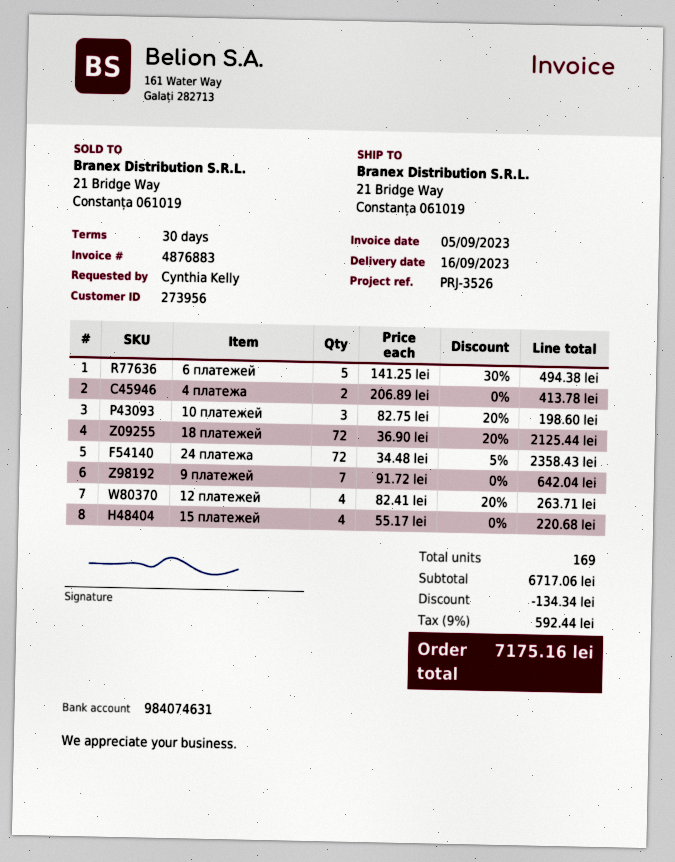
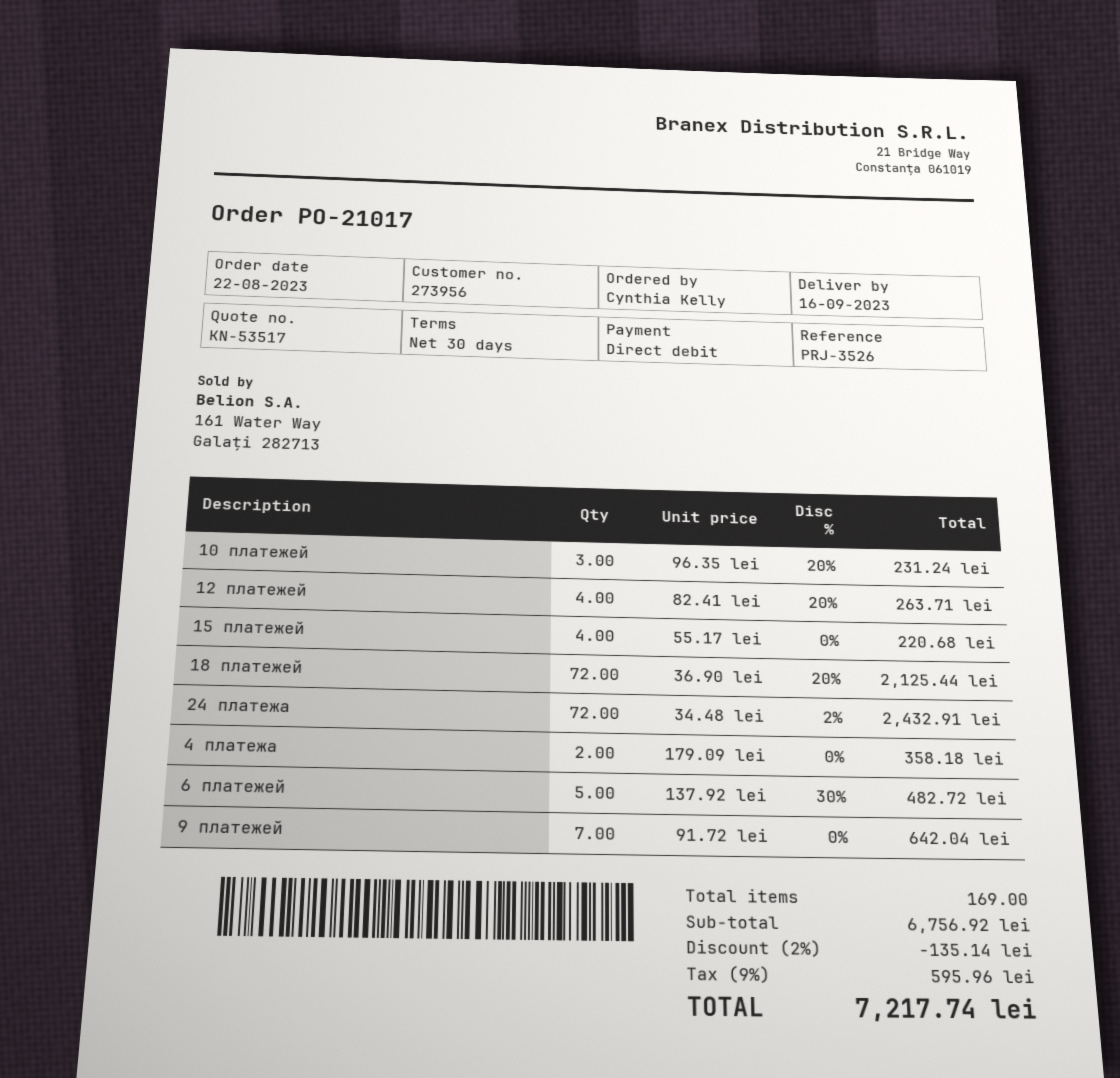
6 платежей: 5 x 141.25 - 30% = 494.38 -> 5 x 137.92 - 30% = 482.72
4 платежа: 2 x 206.89 = 413.78 -> 2 x 179.09 = 358.18
10 платежей: 3 x 82.75 - 20% = 198.60 -> 3 x 96.35 - 20% = 231.24
24 платежа: 72 x 34.48 - 5% = 2358.43 -> 72 x 34.48 - 2% = 2432.91
subtotal: 6717.06 -> 6756.92
discount: 134.34 -> 135.14
tax: 9% = 592.44 -> 9% = 595.96
total: 7175.16 -> 7217.74

